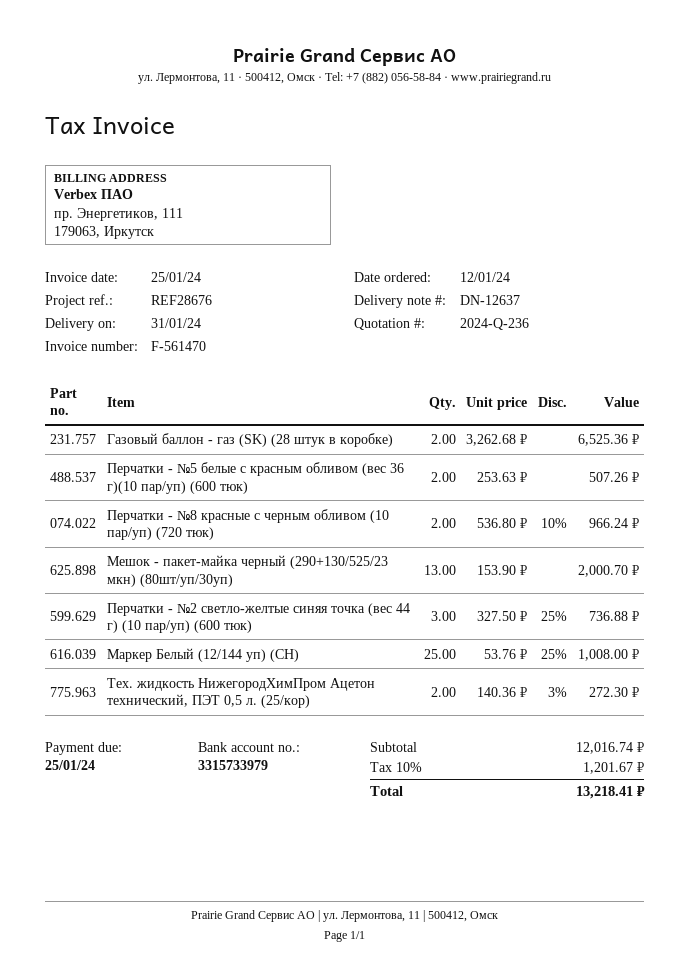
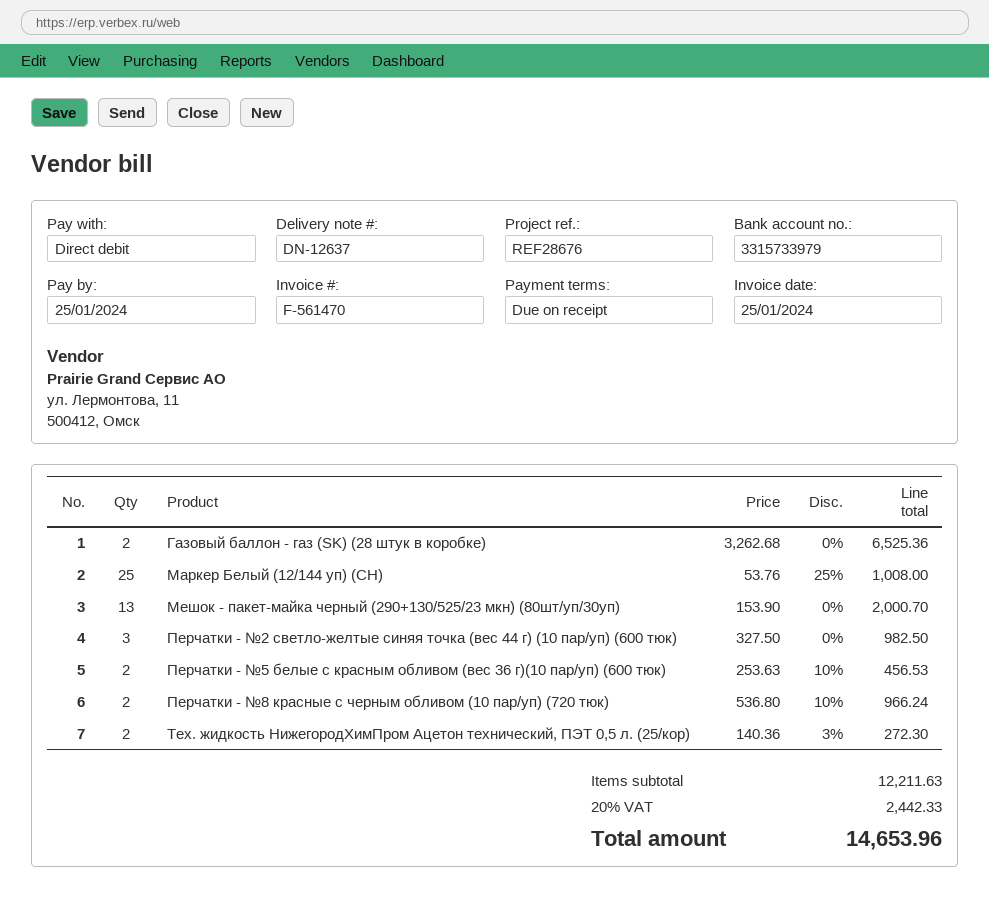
Перчатки - №5 белые с красным обливом (вес 36 г)(10 пар/уп) (600 тюк): 2 x 253.63 = 507.26 -> 2 x 253.63 - 10% = 456.53
Перчатки - №2 светло-желтые синяя точка (вес 44 г) (10 пар/уп) (600 тюк): 3 x 327.50 - 25% = 736.88 -> 3 x 327.50 = 982.50
subtotal: 12016.74 -> 12211.63
tax: 10% = 1201.67 -> 20% = 2442.33
total: 13218.41 -> 14653.96

